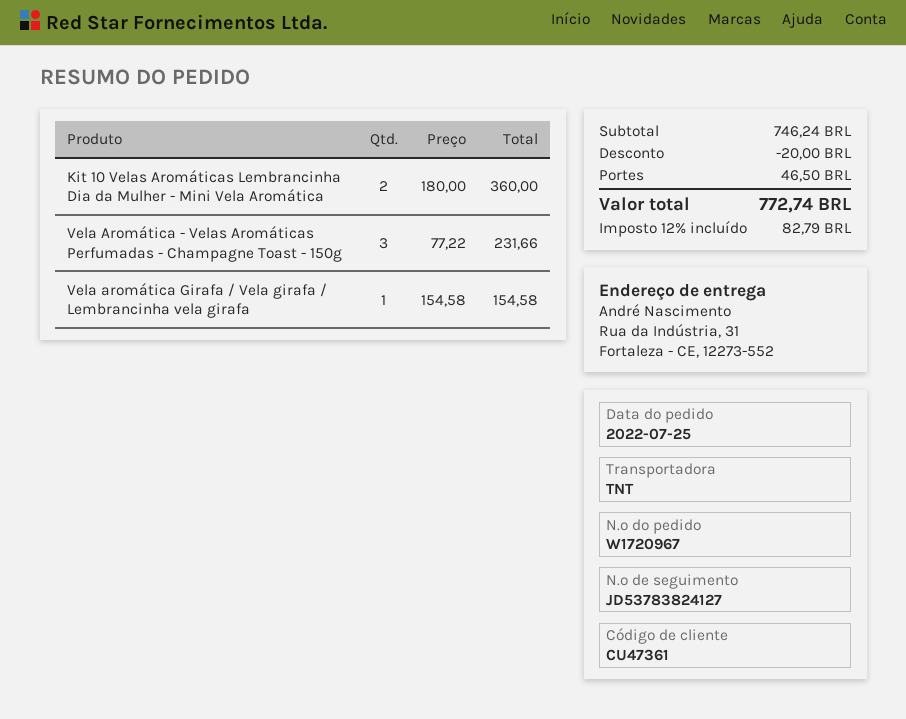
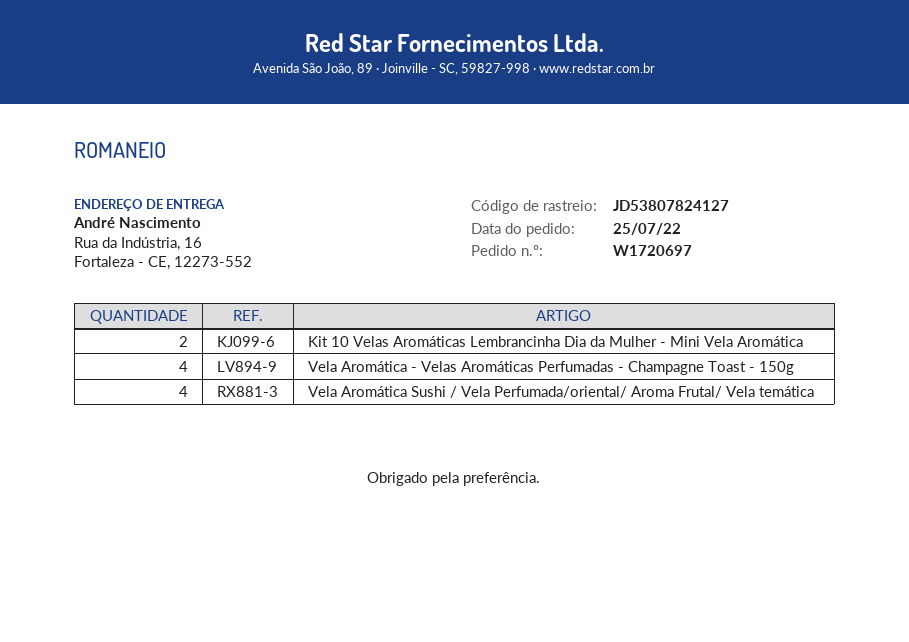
order number: W1720967 -> W1720697
tracking number: JD53783824127 -> JD53807824127
ship to: Rua da Indústria, 31, Fortaleza - CE, 12273-552 -> Rua da Indústria, 16, Fortaleza - CE, 12273-552
Vela Aromática - Velas Aromáticas Perfumadas - Champagne Toast - 150g: 3 -> 4
Vela aromática Girafa / Vela girafa / Lembrancinha vela girafa: 1 -> none
Vela Aromática Sushi / Vela Perfumada/oriental/ Aroma Frutal/ Vela temática: none -> 4

